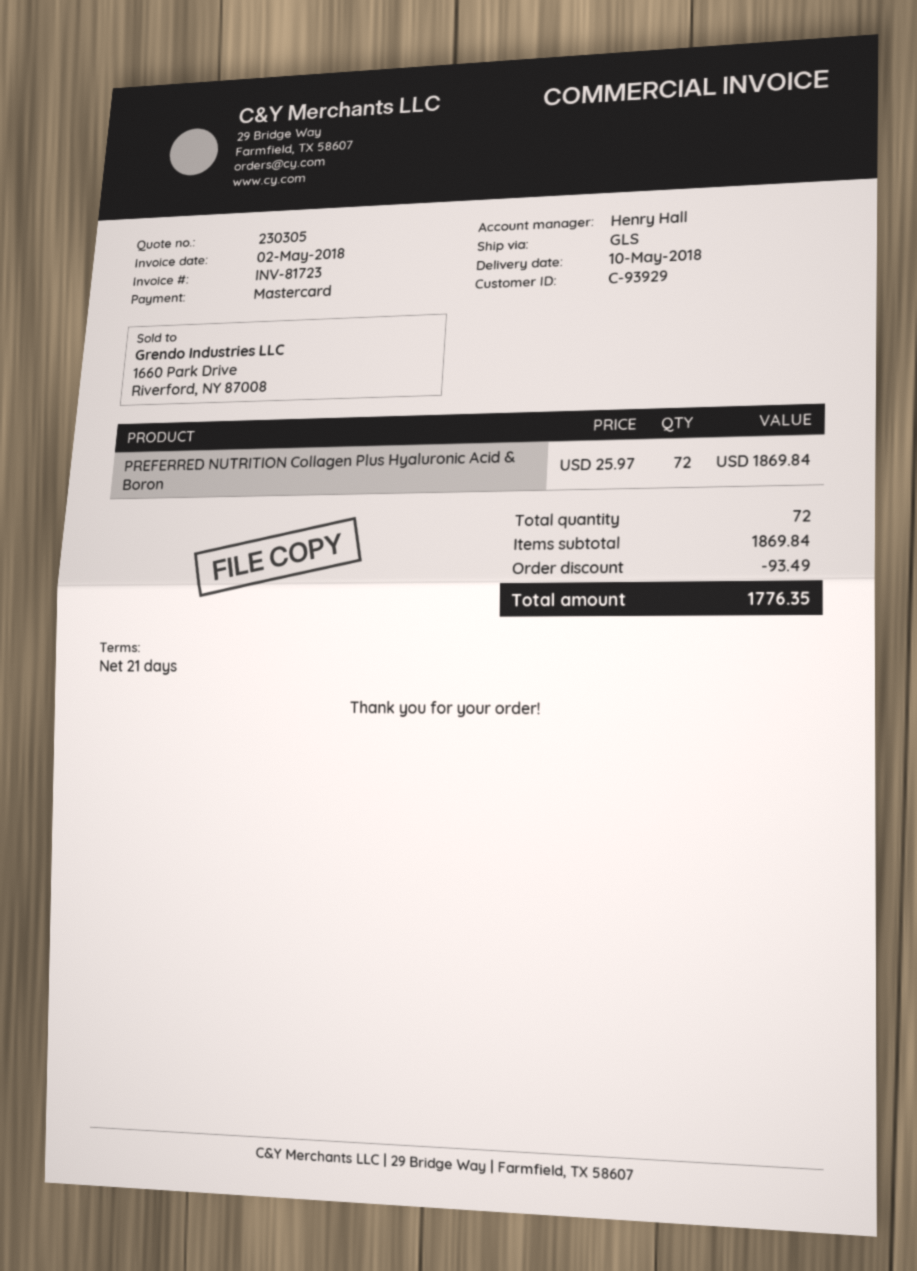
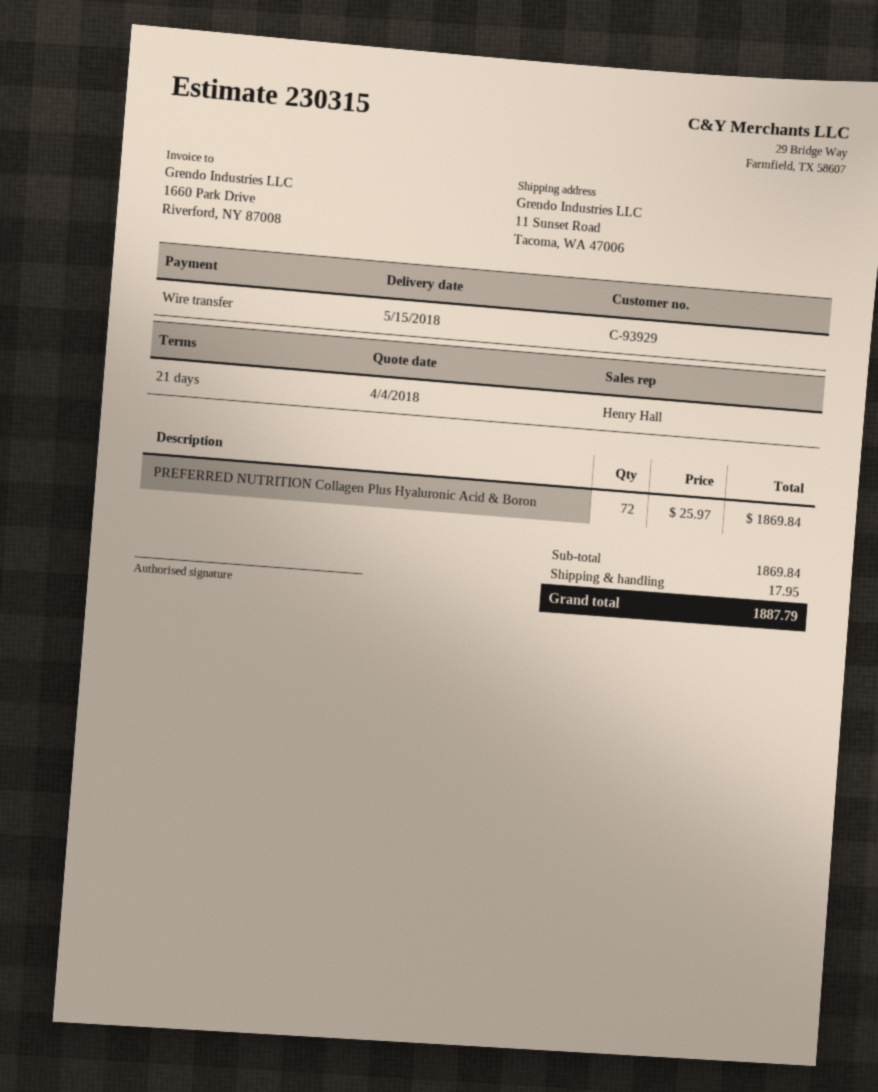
quote number: 230305 -> 230315
delivery date: 2018-05-10 -> 2018-05-15
payment method: Mastercard -> bank transfer
discount: 93.49 -> none
shipping: none -> 17.95
total: 1776.35 -> 1887.79

